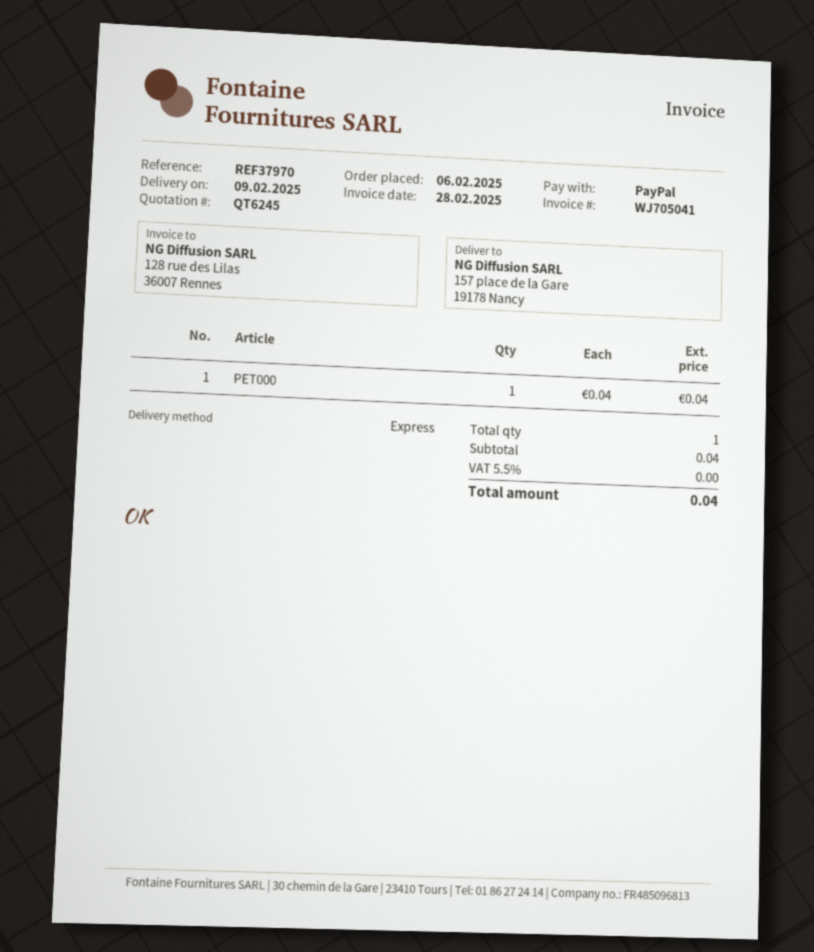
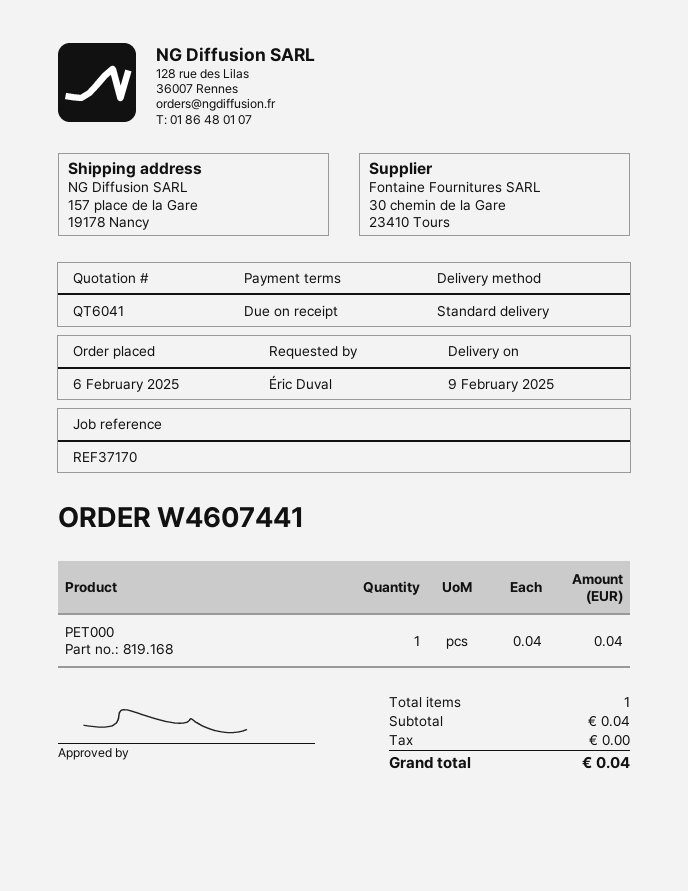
quote number: QT6245 -> QT6041
reference: REF37970 -> REF37170
shipping method: express -> standard

